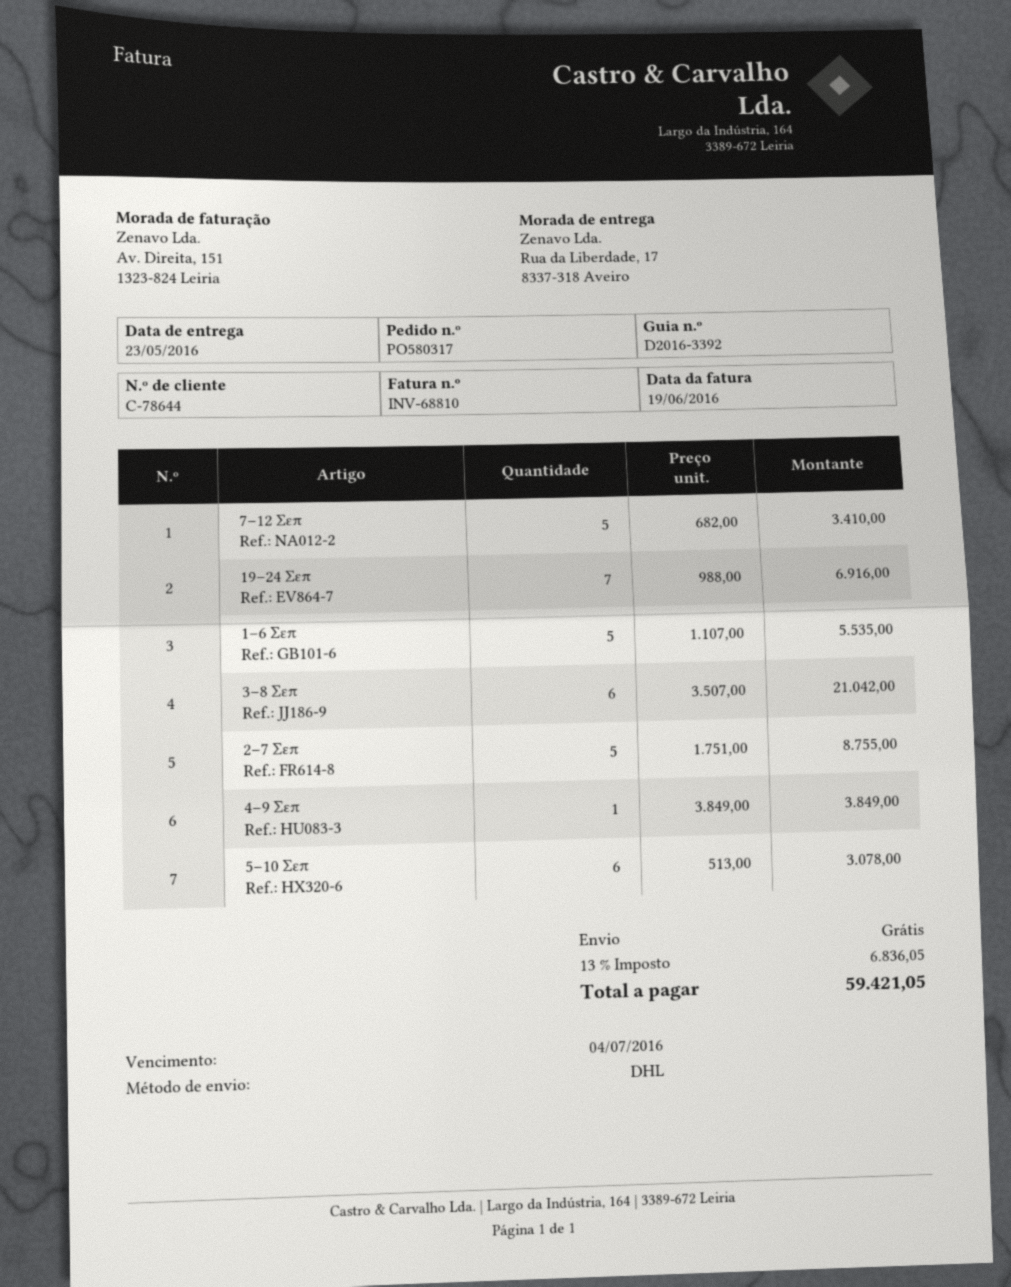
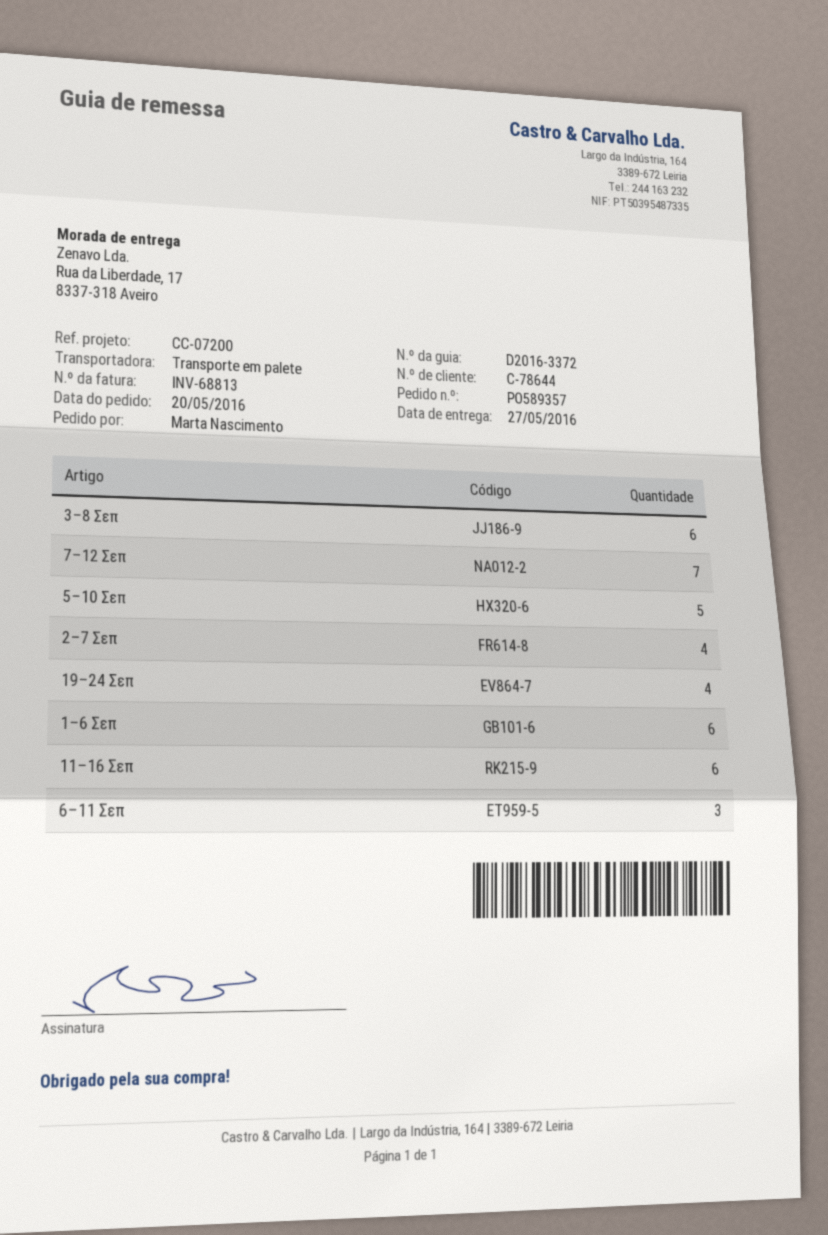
order number: PO580317 -> PO589357
delivery note number: D2016-3392 -> D2016-3372
delivery date: 2016-05-23 -> 2016-05-27
invoice number: INV-68810 -> INV-68813
shipping method: DHL -> pallet freight
7–12 Σεπ: 5 -> 7
19–24 Σεπ: 7 -> 4
1–6 Σεπ: 5 -> 6
2–7 Σεπ: 5 -> 4
4–9 Σεπ: 1 -> none
5–10 Σεπ: 6 -> 5
11–16 Σεπ: none -> 6
6–11 Σεπ: none -> 3

